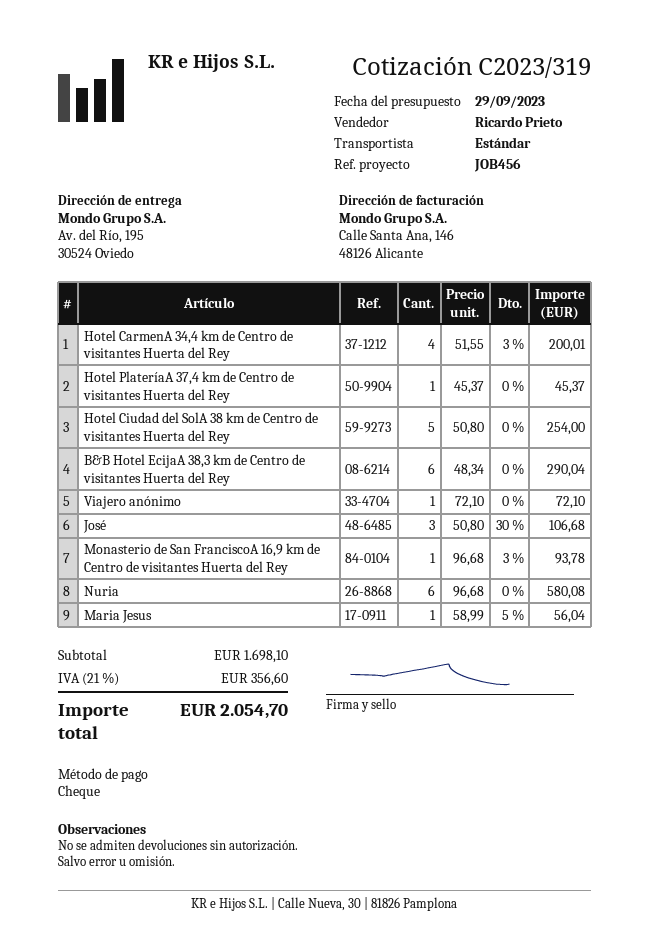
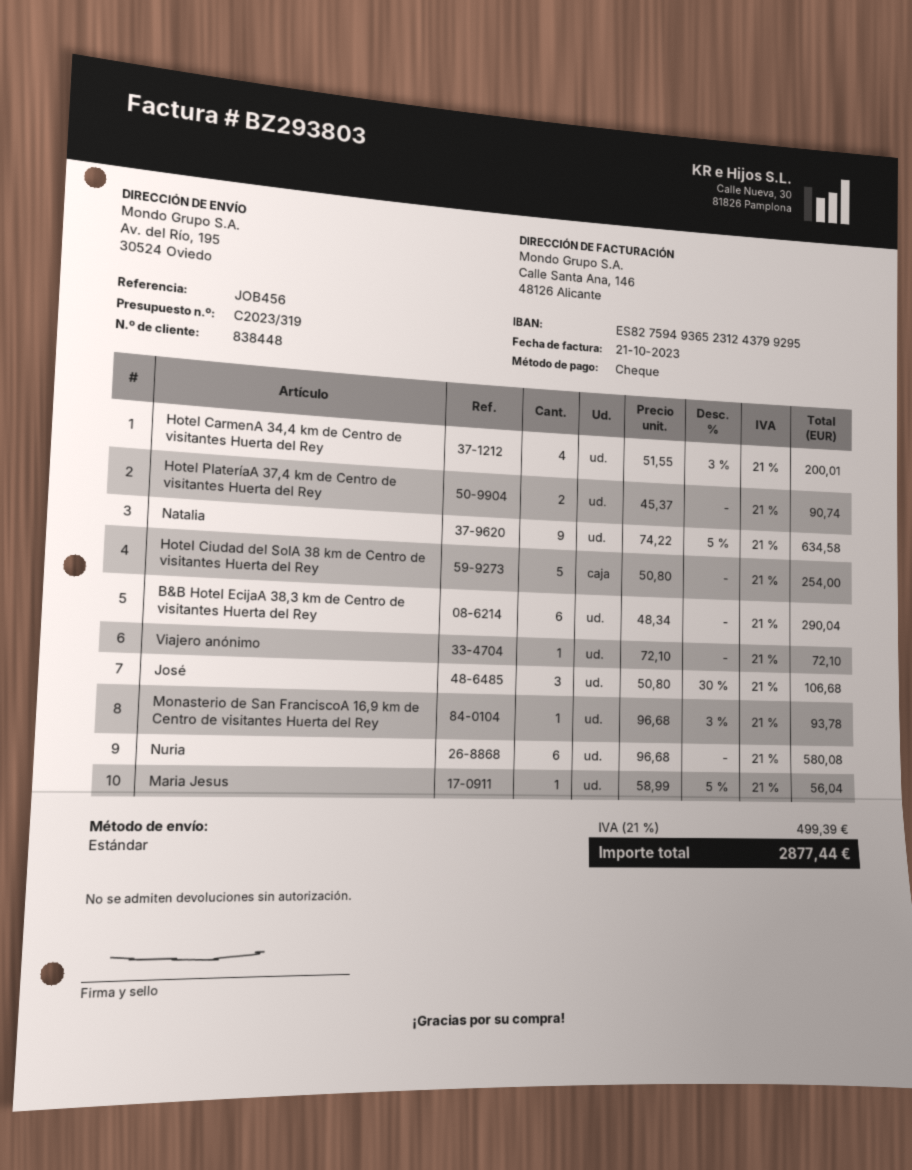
Hotel PlateríaA 37,4 km de Centro de visitantes Huerta del Rey: 1 x 45.37 = 45.37 -> 2 x 45.37 = 90.74
Natalia: none -> 9 x 74.22 - 5% = 634.58
tax: 21% = 356.60 -> 21% = 499.39
total: 2054.70 -> 2877.44

